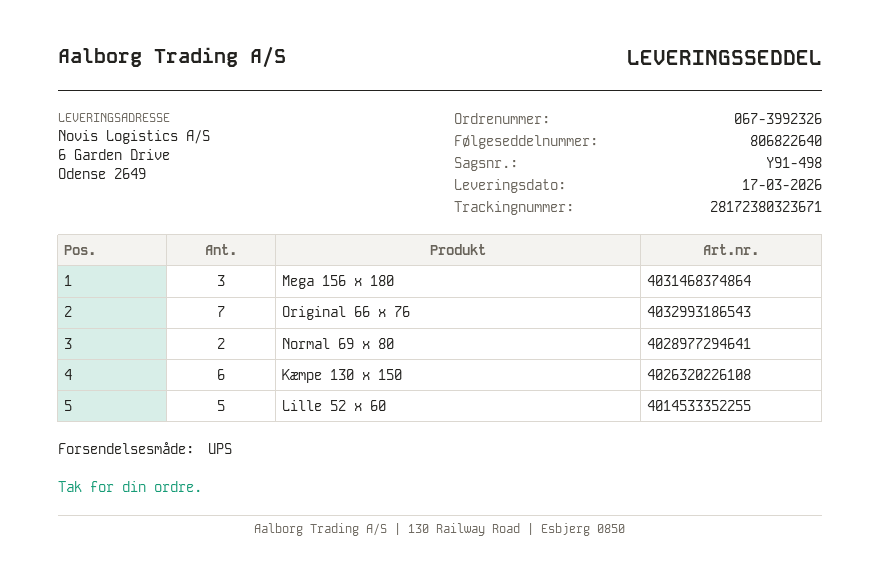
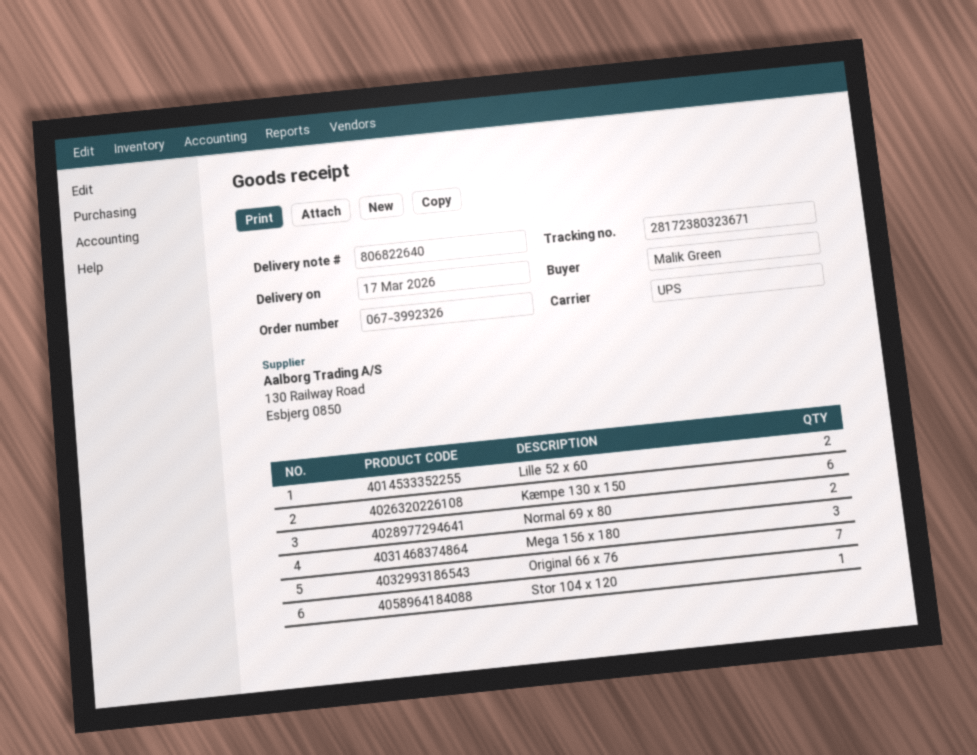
Lille 52 x 60: 5 -> 2
Stor 104 x 120: none -> 1

